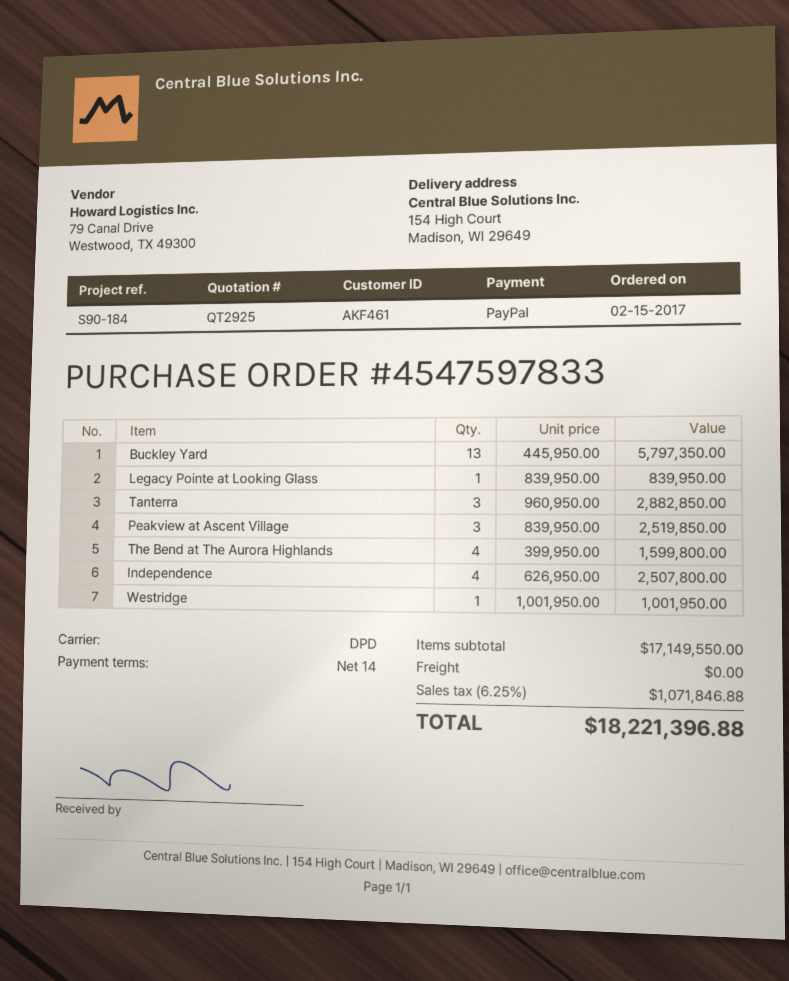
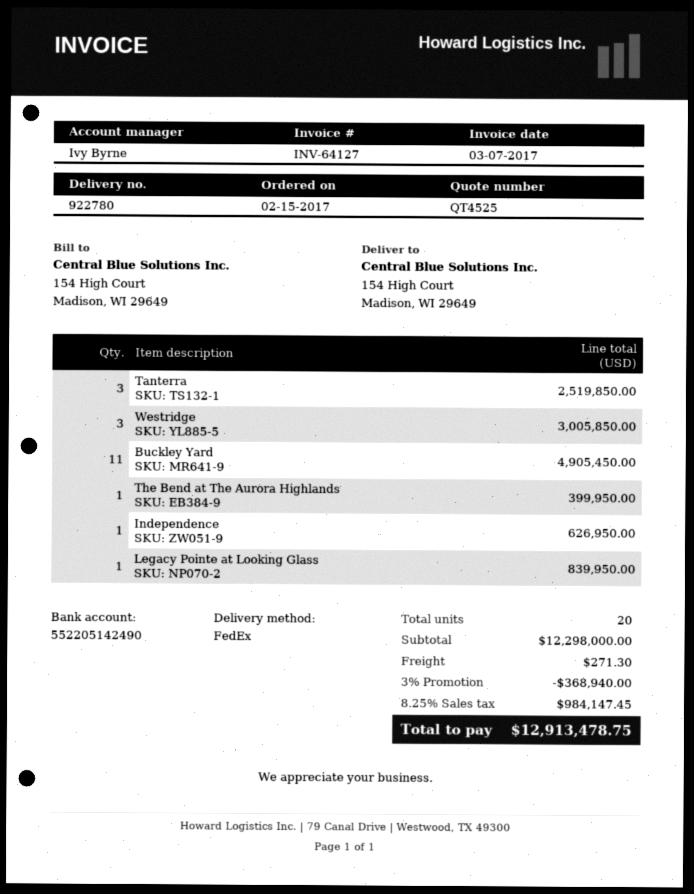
quote number: QT2925 -> QT4525
shipping method: DPD -> FedEx
Buckley Yard: 13 for 5797350.00 -> 11 for 4905450.00
Tanterra: 3 for 2882850.00 -> 3 for 2519850.00
Peakview at Ascent Village: 3 for 2519850.00 -> none
The Bend at The Aurora Highlands: 4 for 1599800.00 -> 1 for 399950.00
Independence: 4 for 2507800.00 -> 1 for 626950.00
Westridge: 1 for 1001950.00 -> 3 for 3005850.00
subtotal: 17149550.00 -> 12298000.00
discount: none -> 3% = 368940.00
shipping: 0.00 -> 271.30
tax: 6.25% = 1071846.88 -> 8.25% = 984147.45
total: 18221396.88 -> 12913478.75

